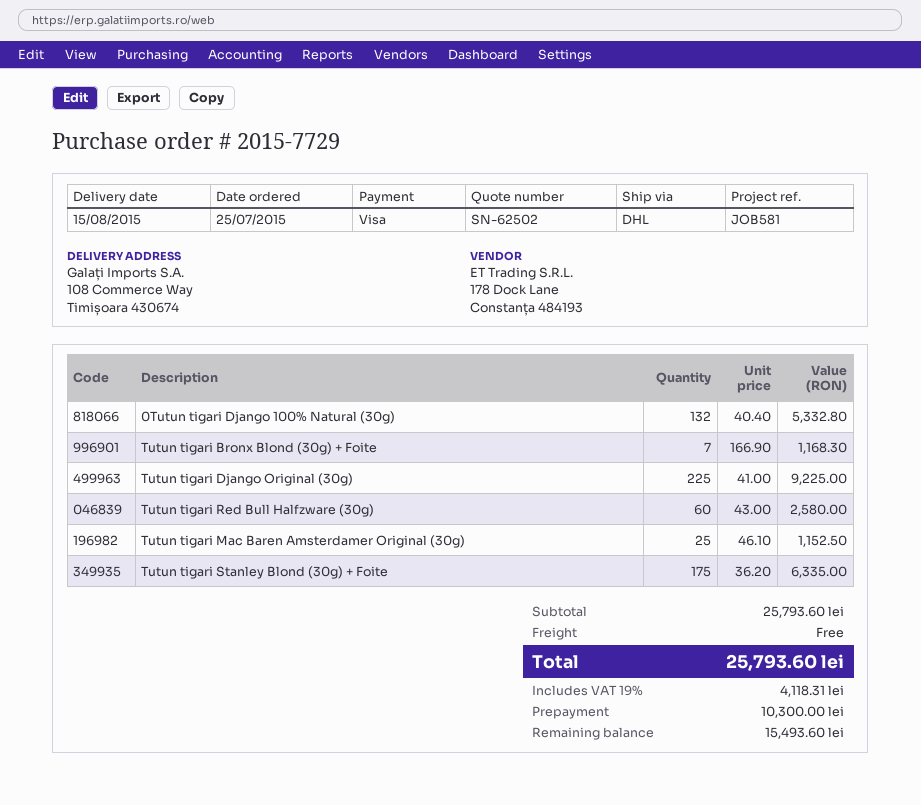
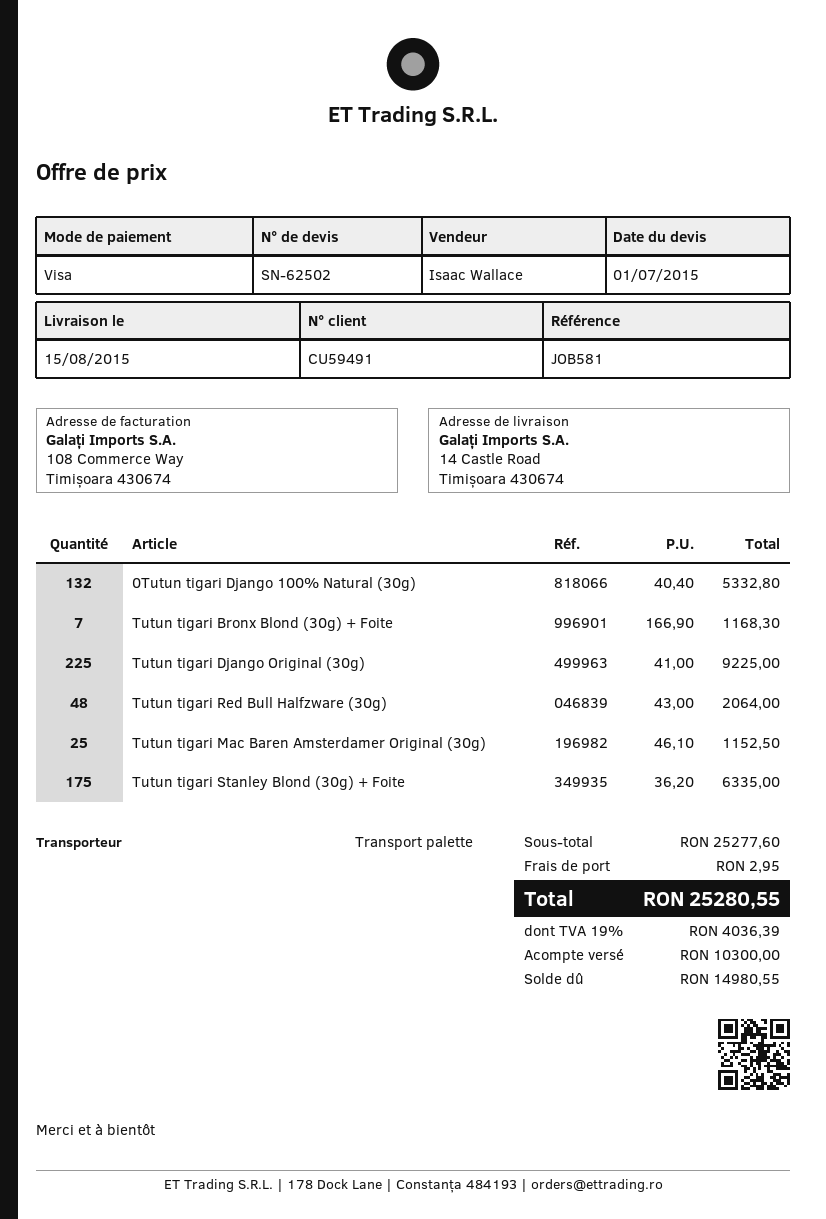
shipping method: DHL -> pallet freight
ship to: 108 Commerce Way, Timișoara 430674 -> 14 Castle Road, Timișoara 430674
Tutun tigari Red Bull Halfzware (30g): 60 x 43.00 = 2580.00 -> 48 x 43.00 = 2064.00
subtotal: 25793.60 -> 25277.60
shipping: 0.00 -> 2.95
tax: 19% = 4118.31 -> 19% = 4036.39
total: 25793.60 -> 25280.55
balance: 15493.60 -> 14980.55

